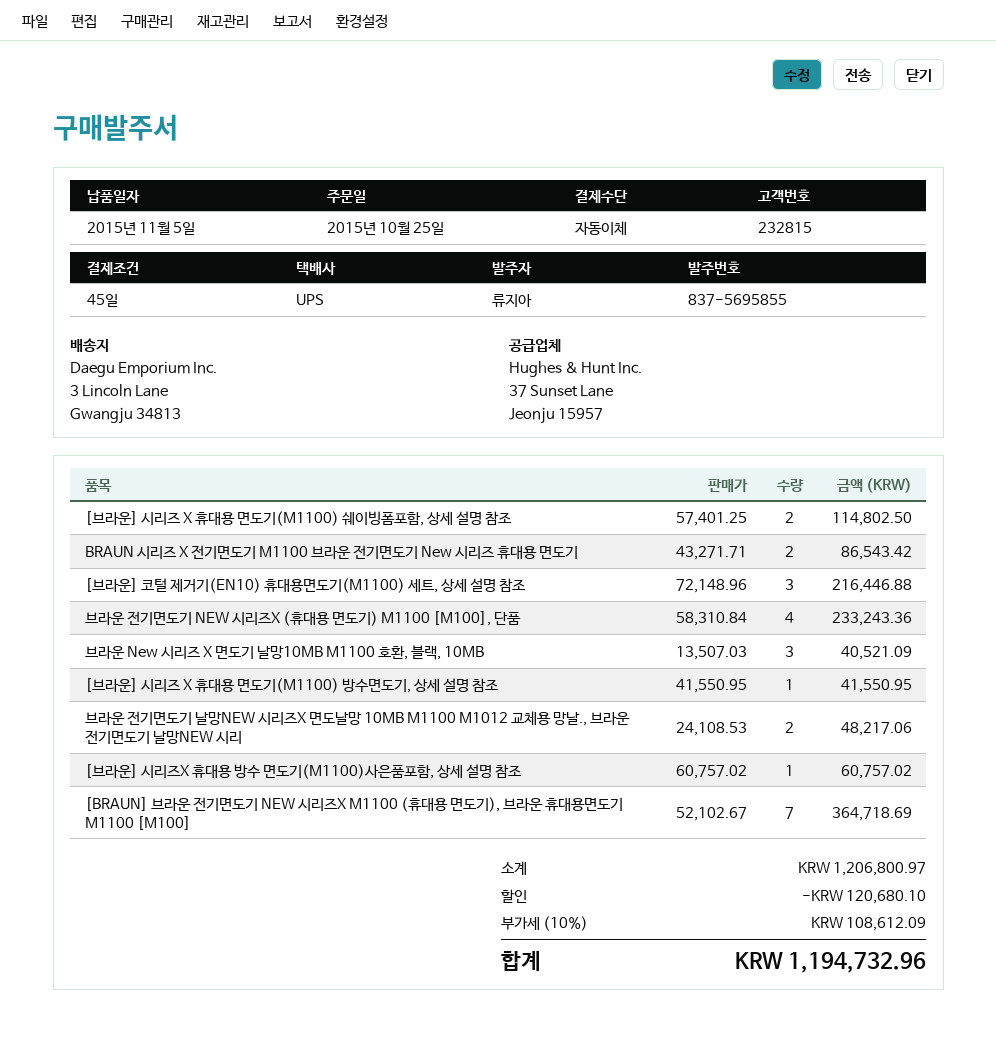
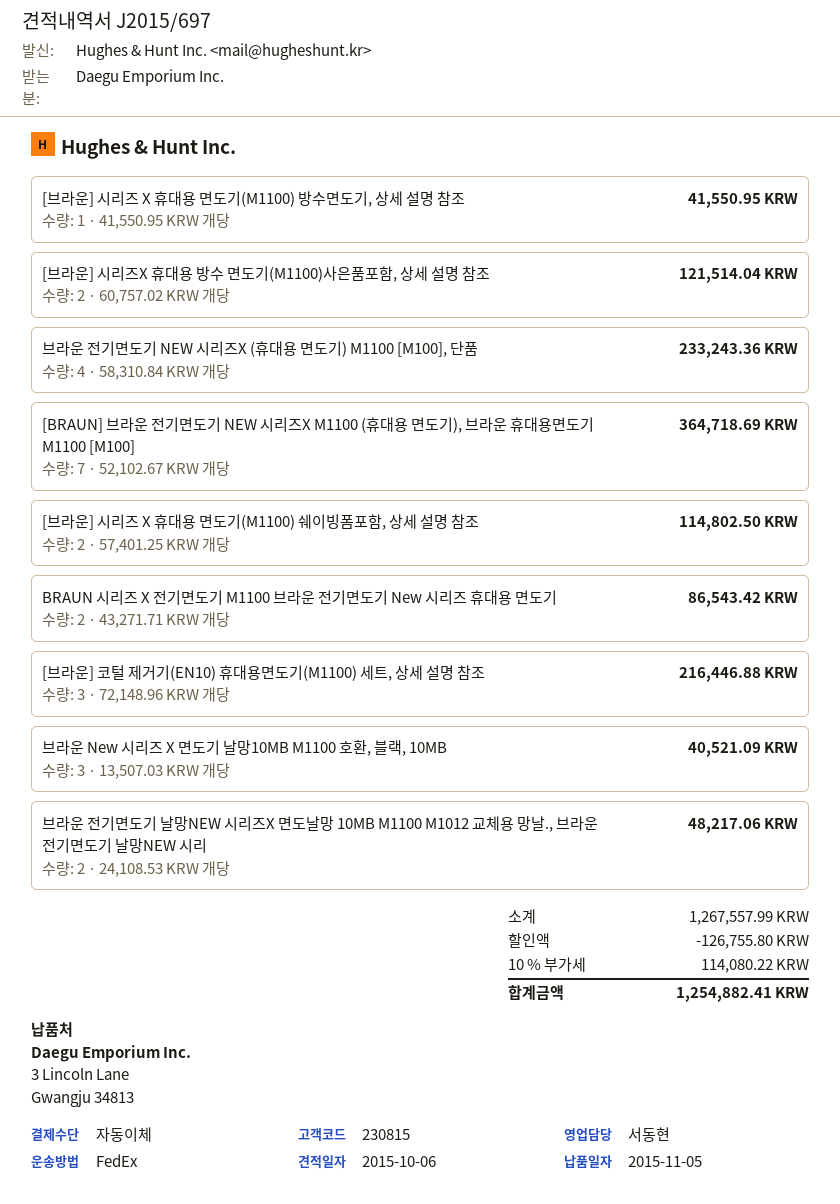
customer number: 232815 -> 230815
shipping method: UPS -> FedEx
[브라운] 시리즈X 휴대용 방수 면도기(M1100)사은품포함, 상세 설명 참조: 1 x 60757.02 = 60757.02 -> 2 x 60757.02 = 121514.04
subtotal: 1206800.97 -> 1267557.99
discount: 120680.10 -> 126755.80
tax: 10% = 108612.09 -> 10% = 114080.22
total: 1194732.96 -> 1254882.41

